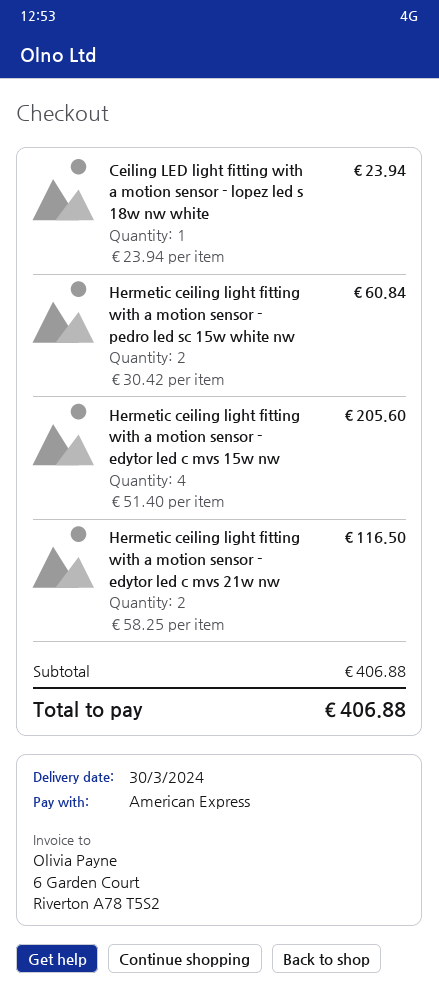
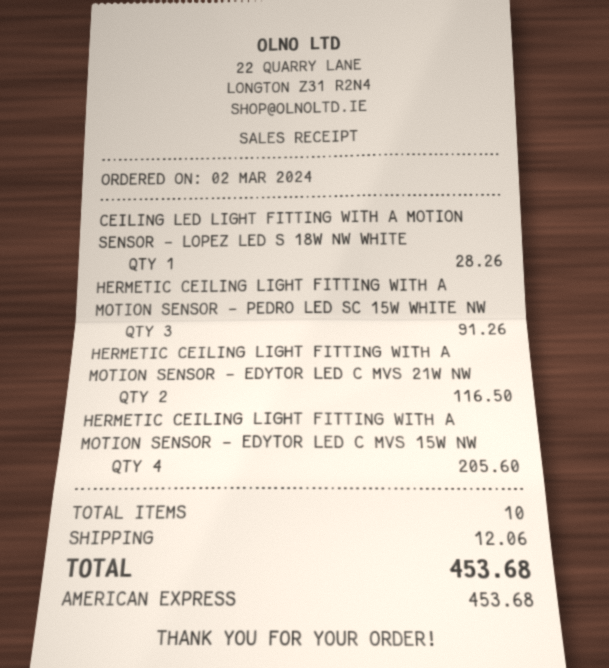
Ceiling LED light fitting with a motion sensor - lopez led s 18w nw white: 1 for 23.94 -> 1 for 28.26
Hermetic ceiling light fitting with a motion sensor - pedro led sc 15w white nw: 2 for 60.84 -> 3 for 91.26
shipping: none -> 12.06
total: 406.88 -> 453.68

